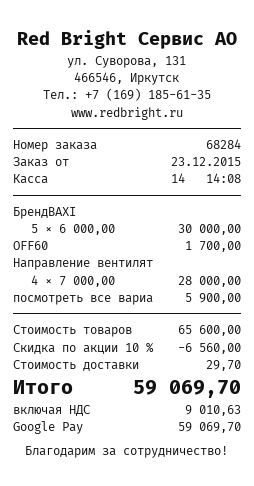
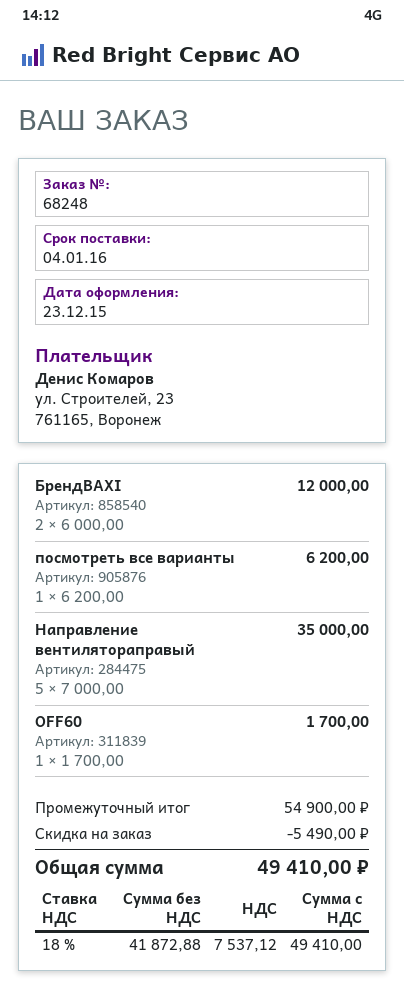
order number: 68284 -> 68248
БрендBAXI: 5 x 6000.00 = 30000.00 -> 2 x 6000.00 = 12000.00
Направление вентилят: 4 x 7000.00 = 28000.00 -> 5 x 7000.00 = 35000.00
посмотреть все вариа: 1 x 5900.00 = 5900.00 -> 1 x 6200.00 = 6200.00
subtotal: 65600.00 -> 54900.00
discount: 6560.00 -> 5490.00
shipping: 29.70 -> none
tax: 9010.63 -> 7537.12
total: 59069.70 -> 49410.00

